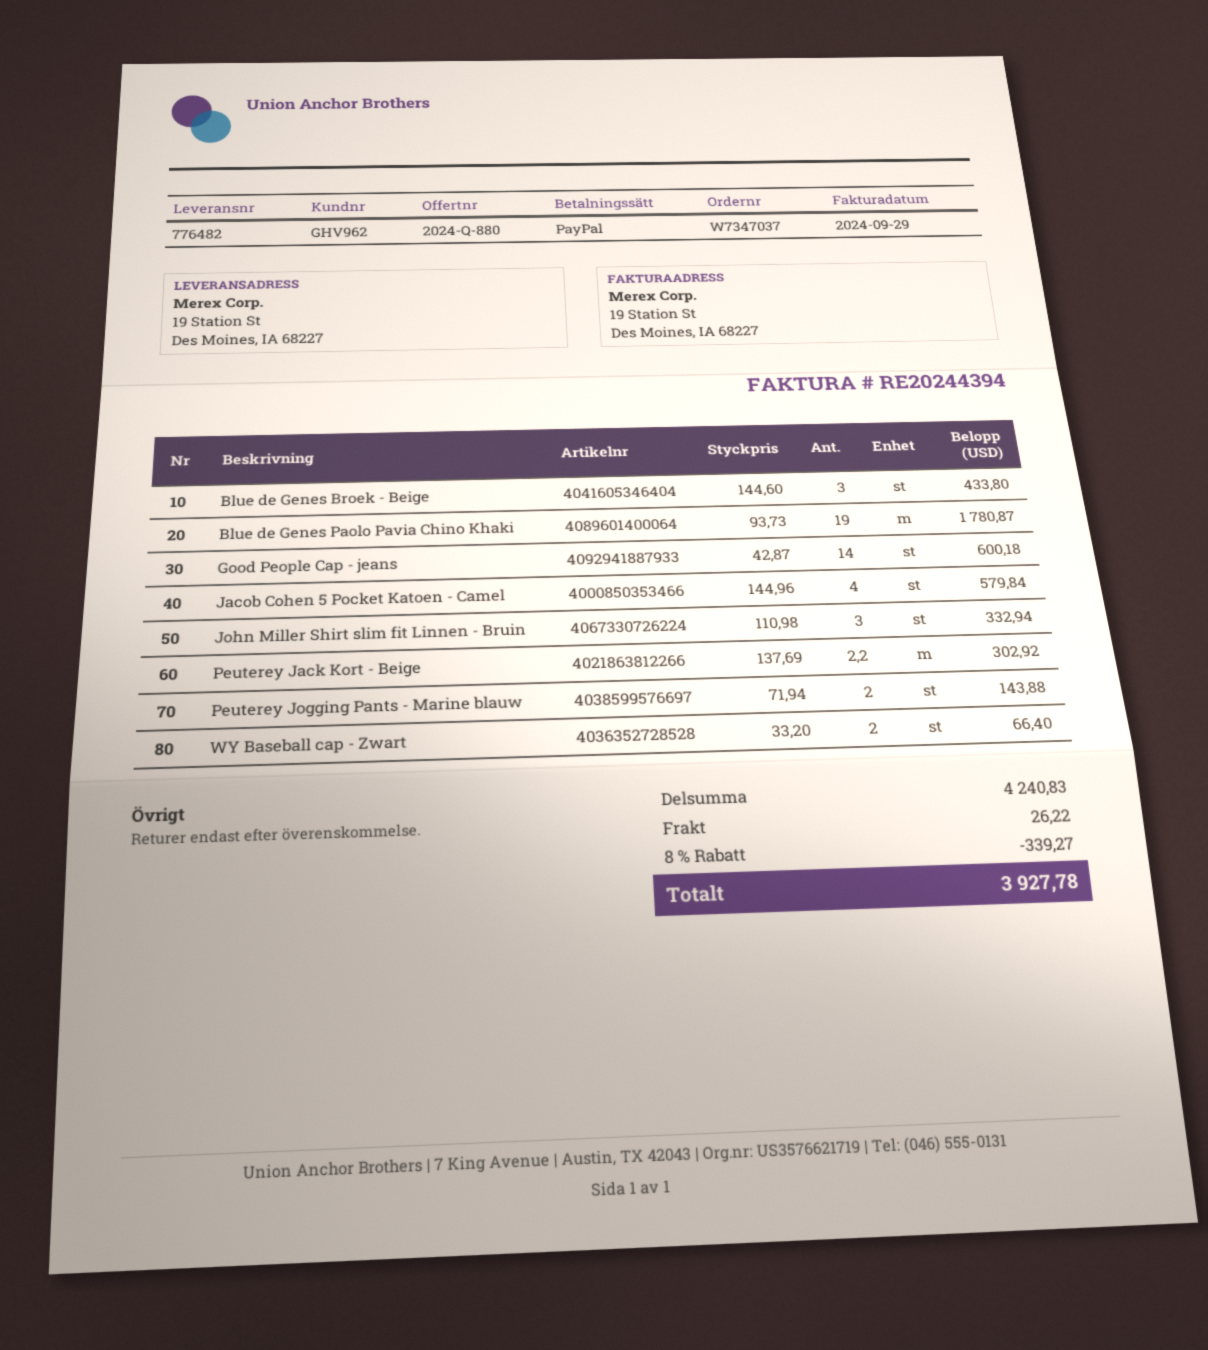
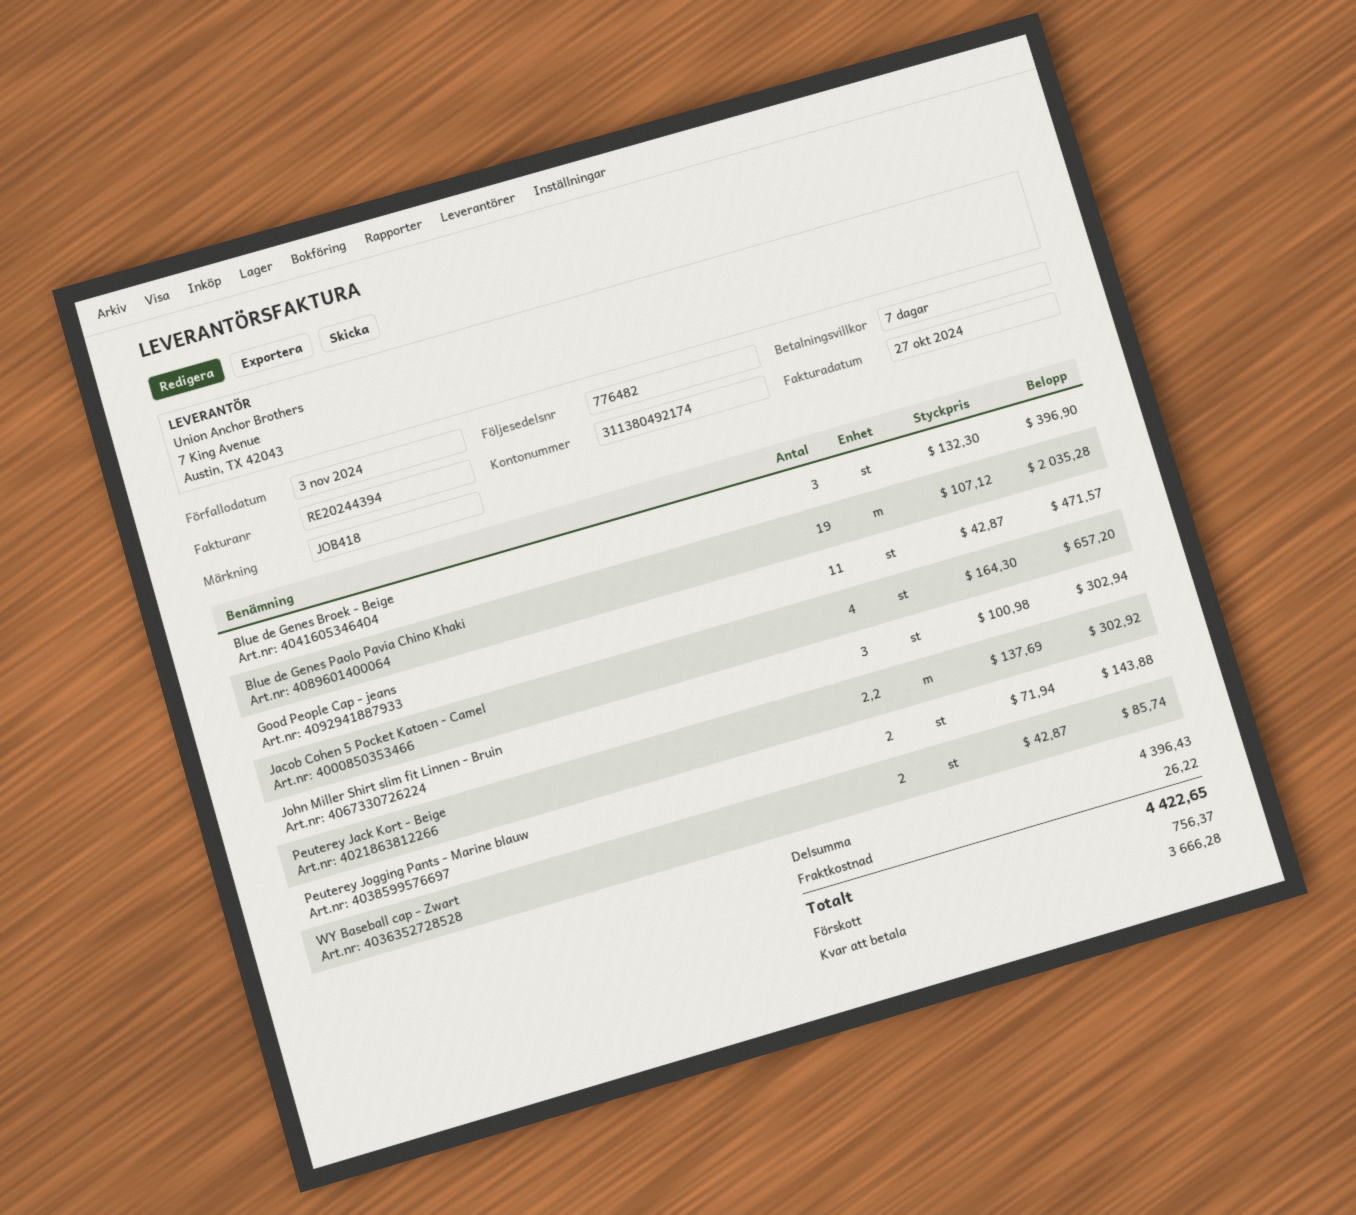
invoice date: 2024-09-29 -> 2024-10-27
Blue de Genes Broek - Beige: 3 x 144.60 = 433.80 -> 3 x 132.30 = 396.90
Blue de Genes Paolo Pavia Chino Khaki: 19 x 93.73 = 1780.87 -> 19 x 107.12 = 2035.28
Good People Cap - jeans: 14 x 42.87 = 600.18 -> 11 x 42.87 = 471.57
Jacob Cohen 5 Pocket Katoen - Camel: 4 x 144.96 = 579.84 -> 4 x 164.30 = 657.20
John Miller Shirt slim fit Linnen - Bruin: 3 x 110.98 = 332.94 -> 3 x 100.98 = 302.94
WY Baseball cap - Zwart: 2 x 33.20 = 66.40 -> 2 x 42.87 = 85.74
subtotal: 4240.83 -> 4396.43
discount: 8% = 339.27 -> none
total: 3927.78 -> 4422.65

